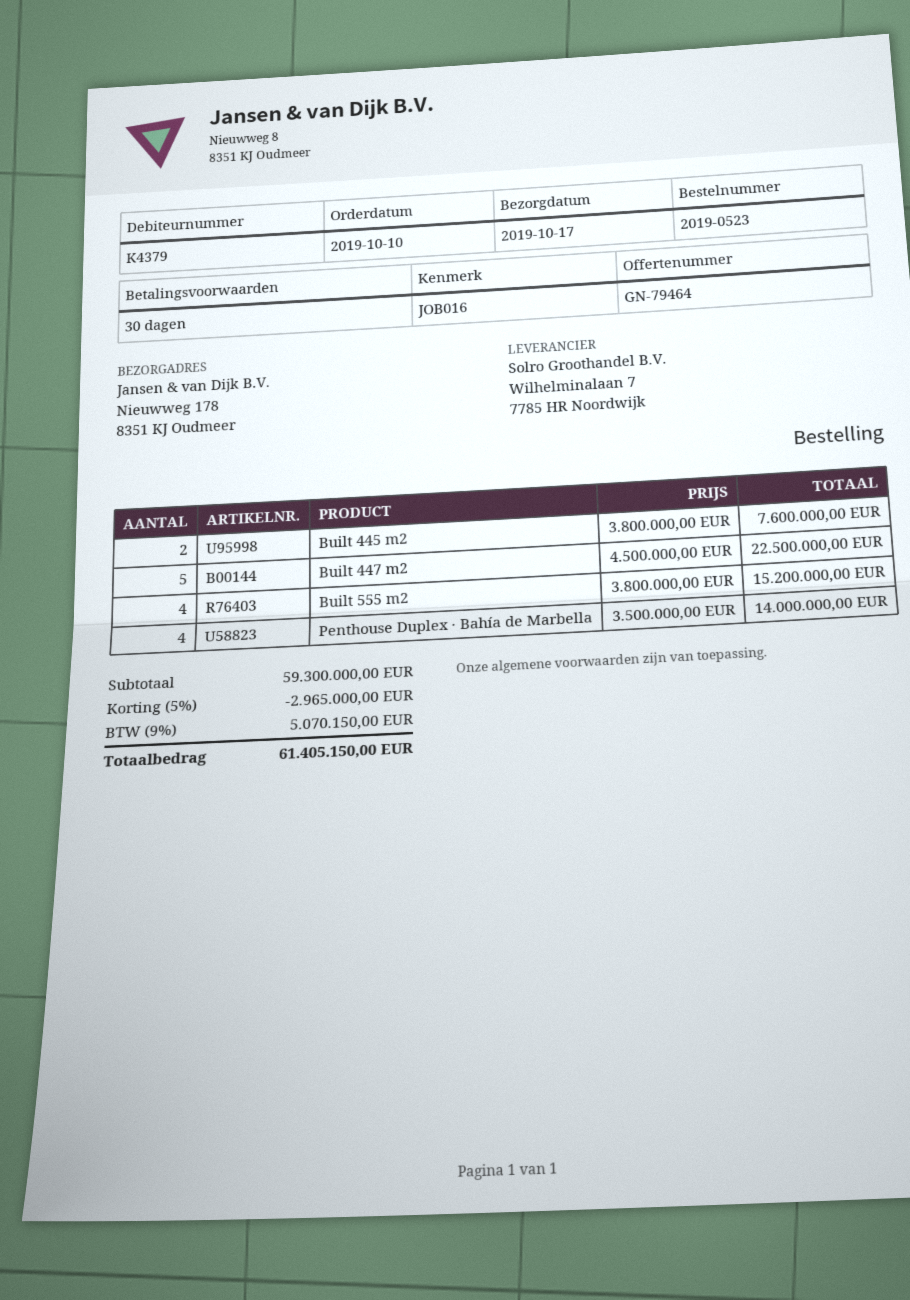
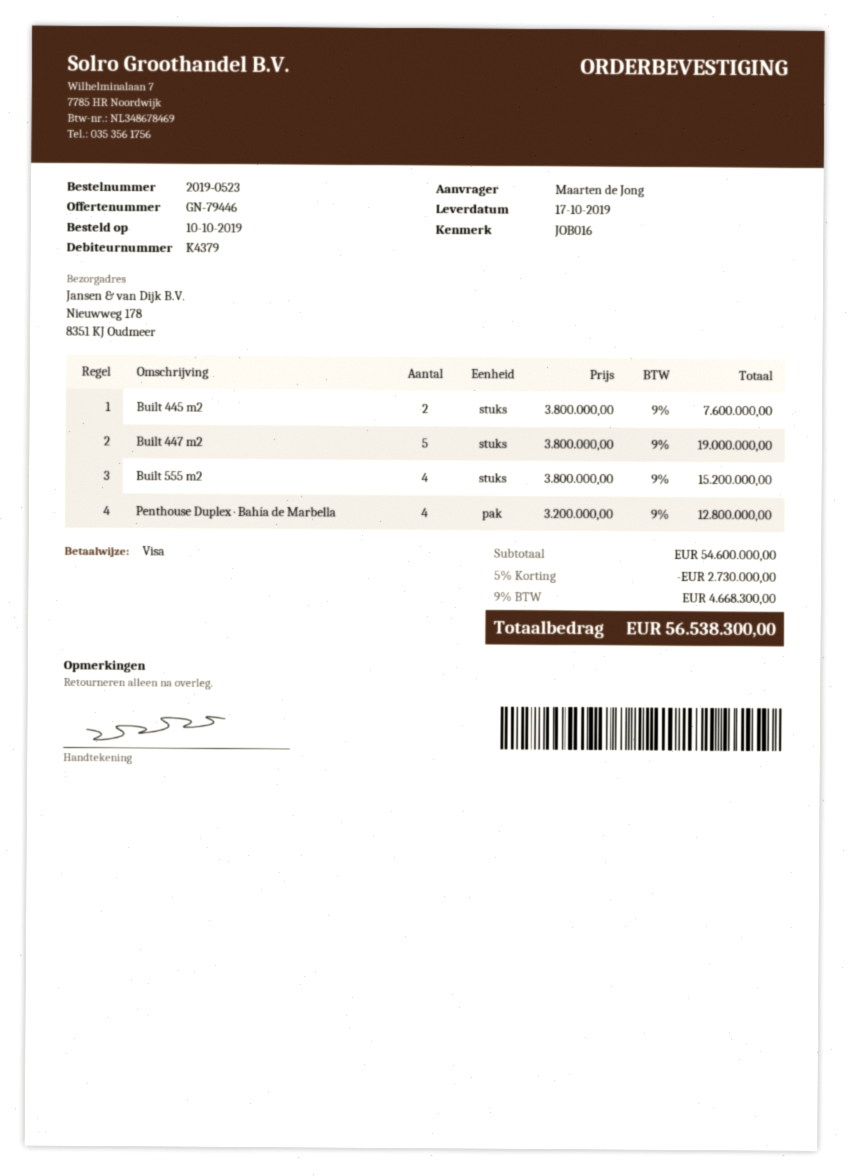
quote number: GN-79464 -> GN-79446
Built 447 m2: 5 x 4500000.00 = 22500000.00 -> 5 x 3800000.00 = 19000000.00
Penthouse Duplex · Bahía de Marbella: 4 x 3500000.00 = 14000000.00 -> 4 x 3200000.00 = 12800000.00
subtotal: 59300000.00 -> 54600000.00
discount: 5% = 2965000.00 -> 5% = 2730000.00
tax: 9% = 5070150.00 -> 9% = 4668300.00
total: 61405150.00 -> 56538300.00

